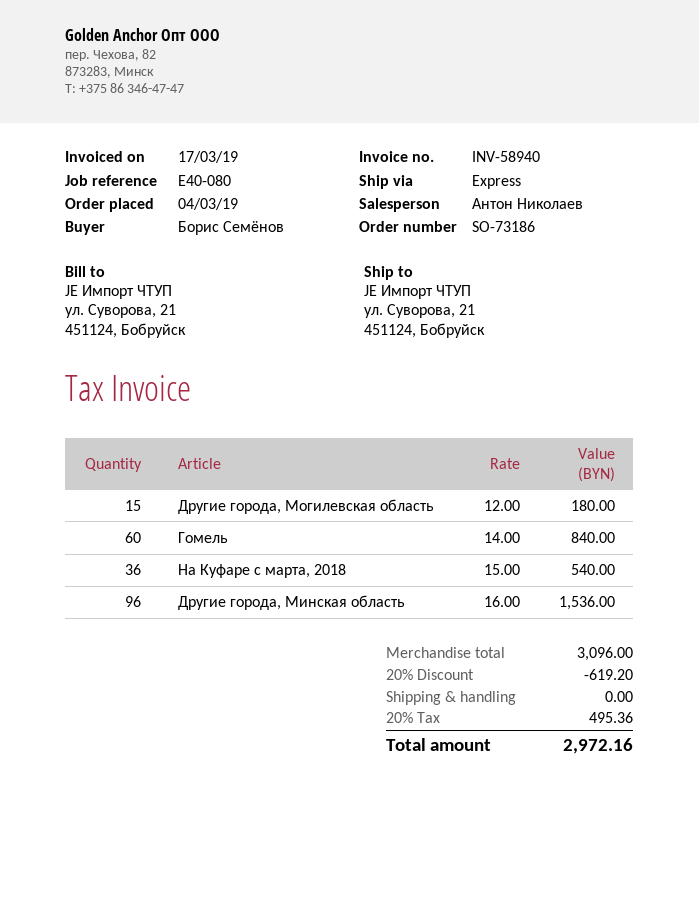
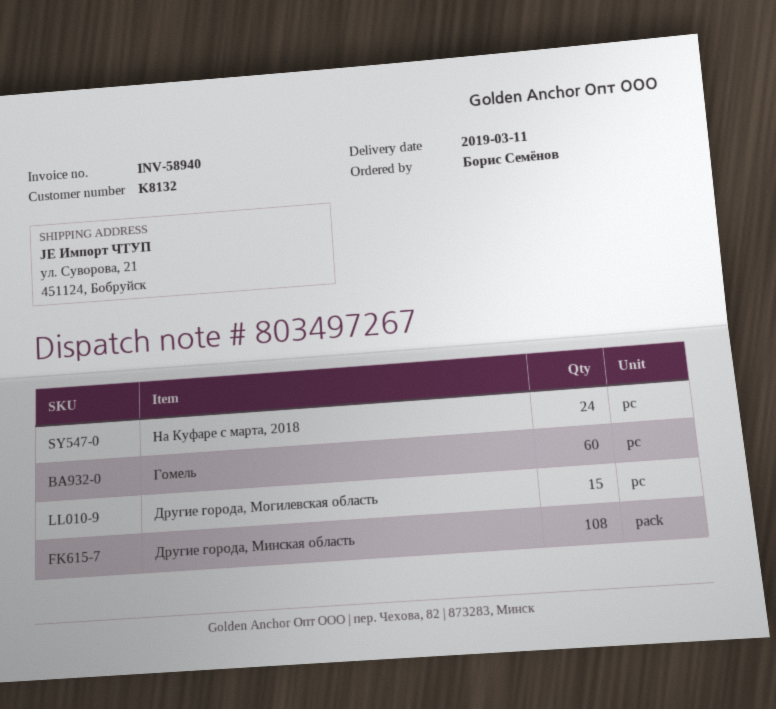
На Куфаре с марта, 2018: 36 -> 24
Другие города, Минская область: 96 -> 108

